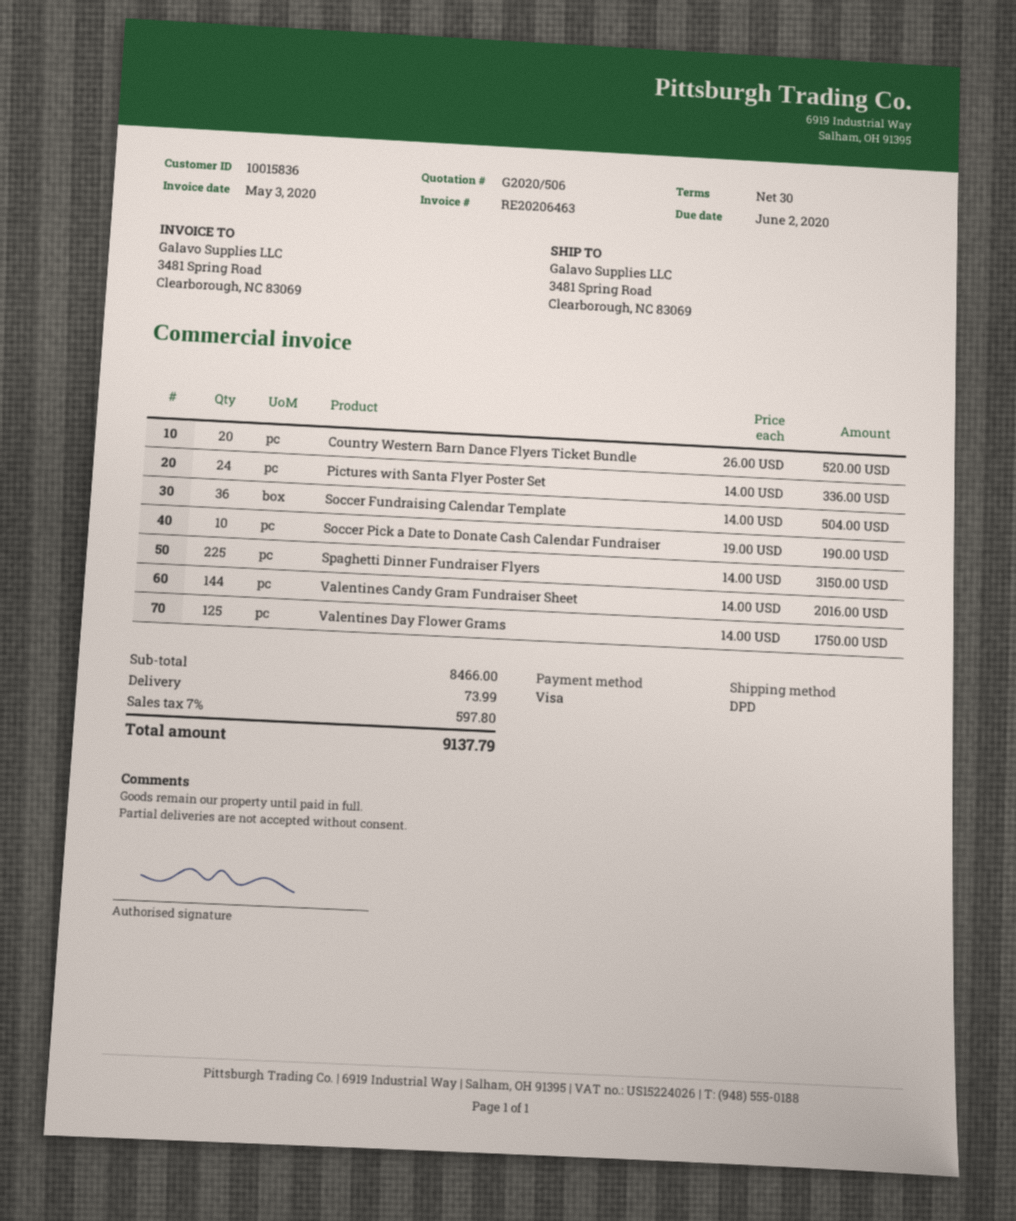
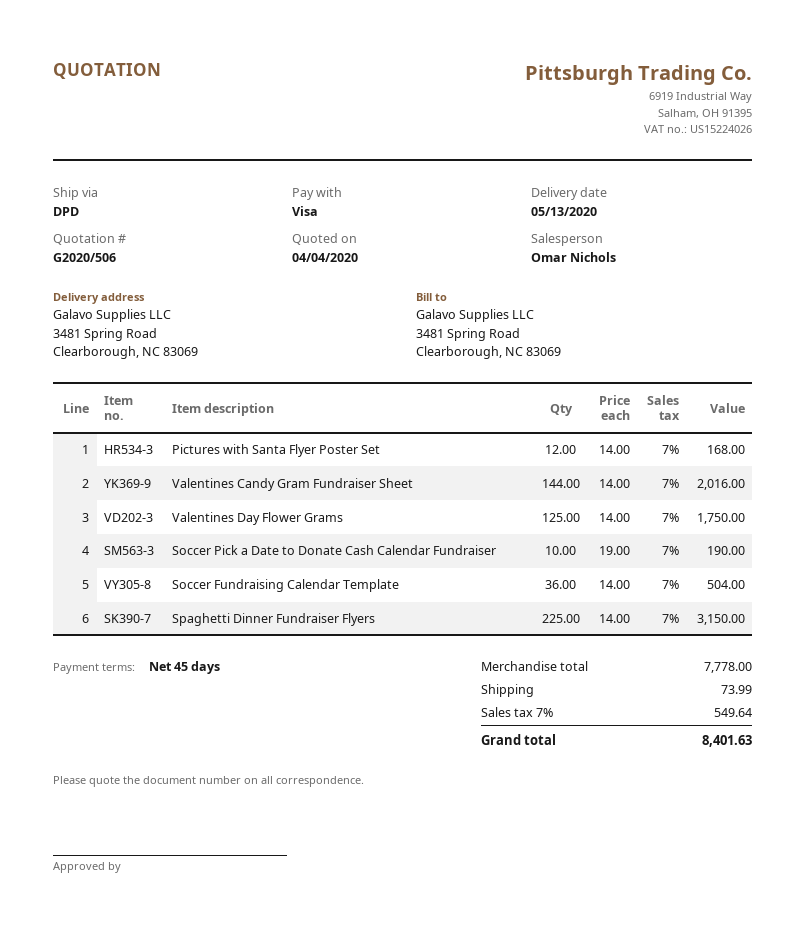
payment terms: 30 days -> 45 days
Country Western Barn Dance Flyers Ticket Bundle: 20 x 26.00 = 520.00 -> none
Pictures with Santa Flyer Poster Set: 24 x 14.00 = 336.00 -> 12 x 14.00 = 168.00
subtotal: 8466.00 -> 7778.00
tax: 7% = 597.80 -> 7% = 549.64
total: 9137.79 -> 8401.63

